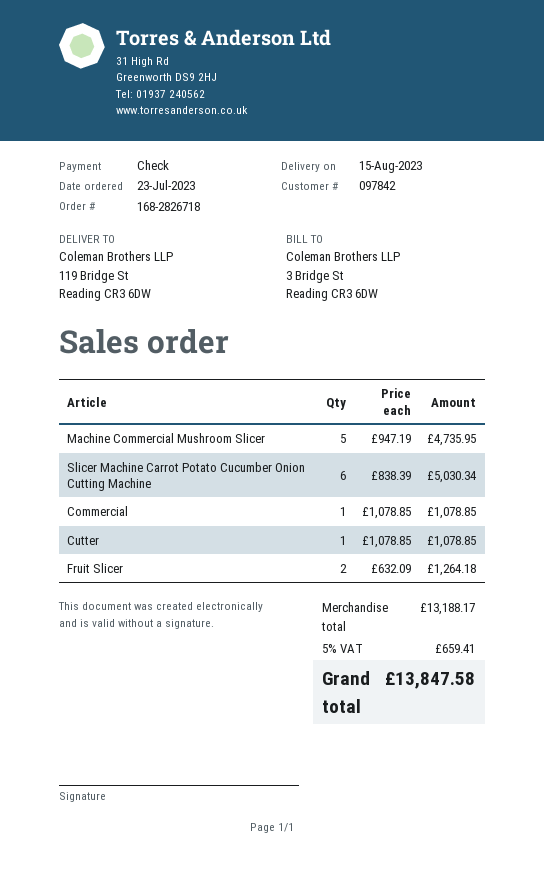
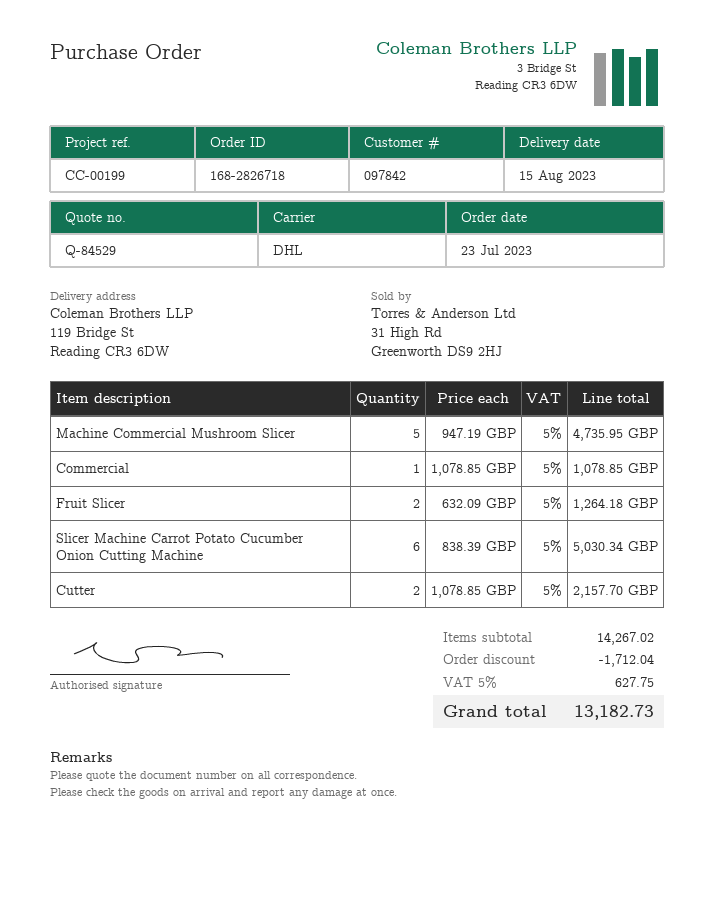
Cutter: 1 x 1078.85 = 1078.85 -> 2 x 1078.85 = 2157.70
subtotal: 13188.17 -> 14267.02
discount: none -> 1712.04
tax: 5% = 659.41 -> 5% = 627.75
total: 13847.58 -> 13182.73

